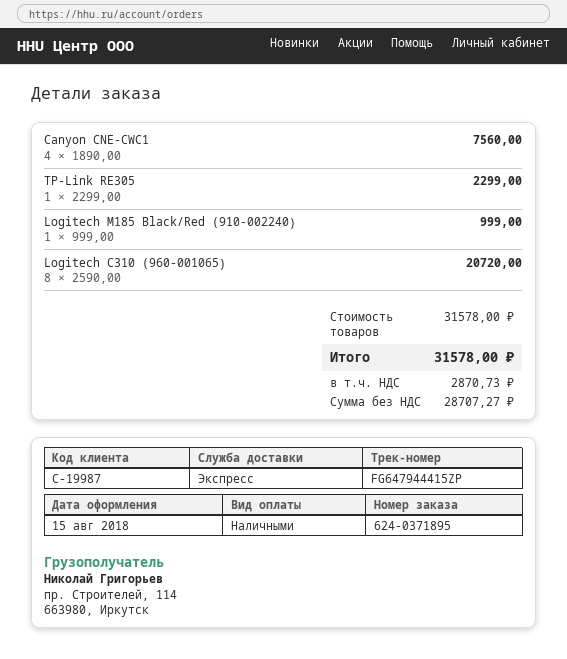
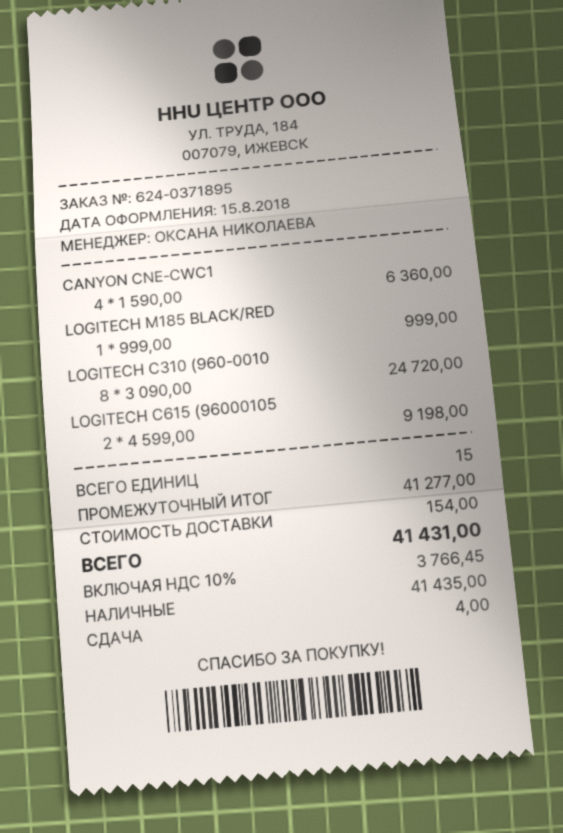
Canyon CNE-CWC1: 4 x 1890.00 = 7560.00 -> 4 x 1590.00 = 6360.00
TP-Link RE305: 1 x 2299.00 = 2299.00 -> none
Logitech C310 (960-001065): 8 x 2590.00 = 20720.00 -> 8 x 3090.00 = 24720.00
LOGITECH C615 (96000105: none -> 2 x 4599.00 = 9198.00
subtotal: 31578.00 -> 41277.00
shipping: none -> 154.00
tax: 2870.73 -> 3766.45
total: 31578.00 -> 41431.00

